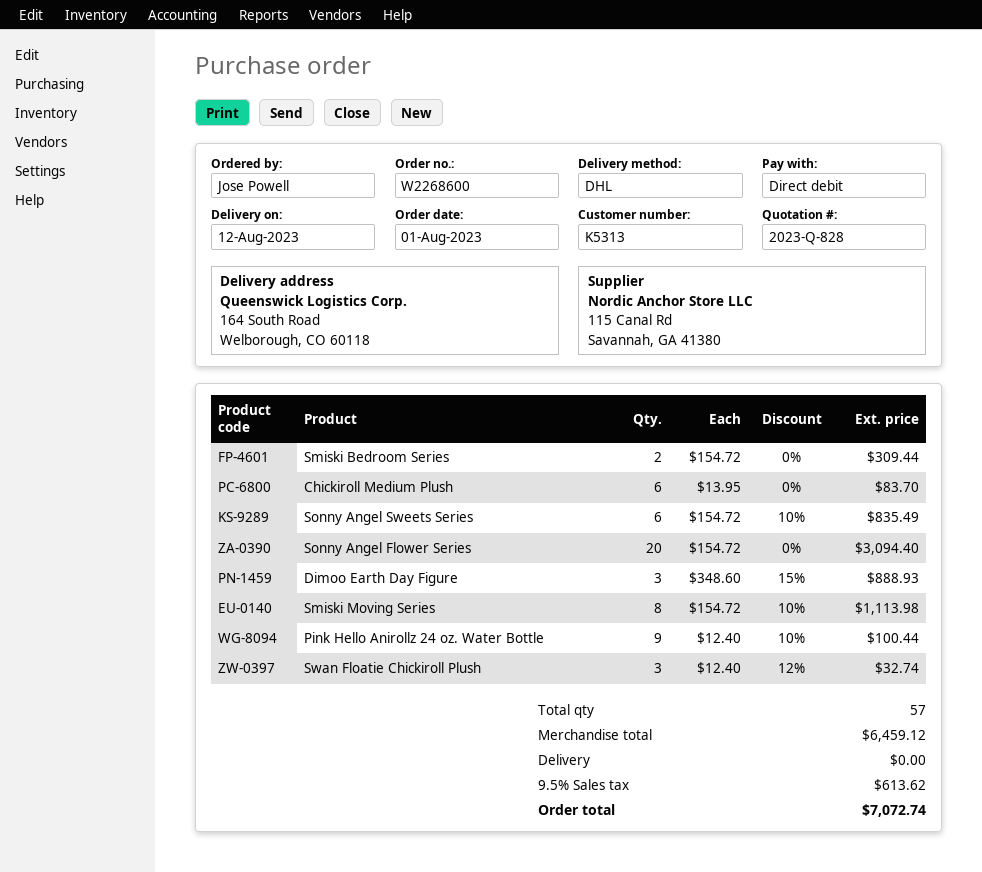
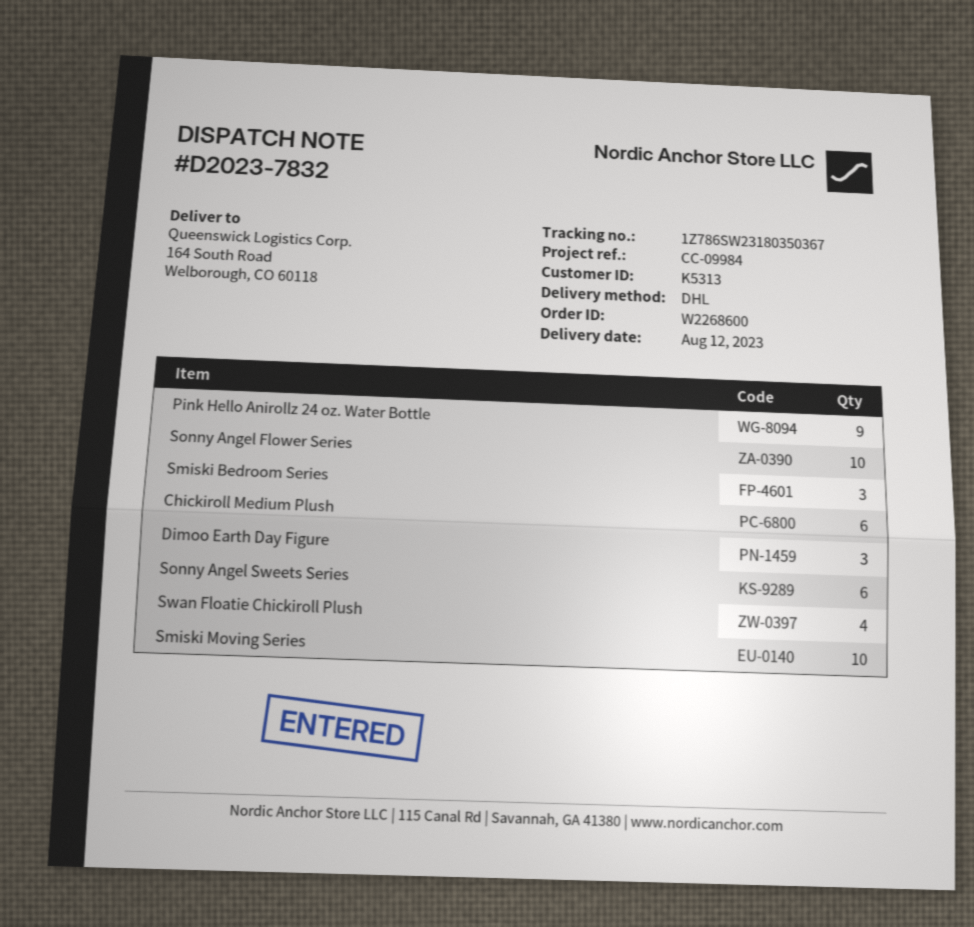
Smiski Bedroom Series: 2 -> 3
Sonny Angel Flower Series: 20 -> 10
Smiski Moving Series: 8 -> 10
Swan Floatie Chickiroll Plush: 3 -> 4

